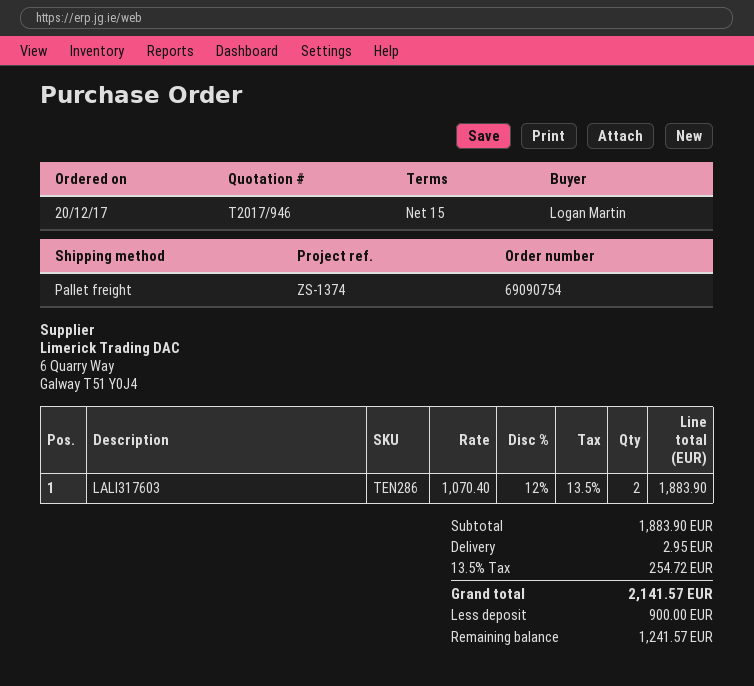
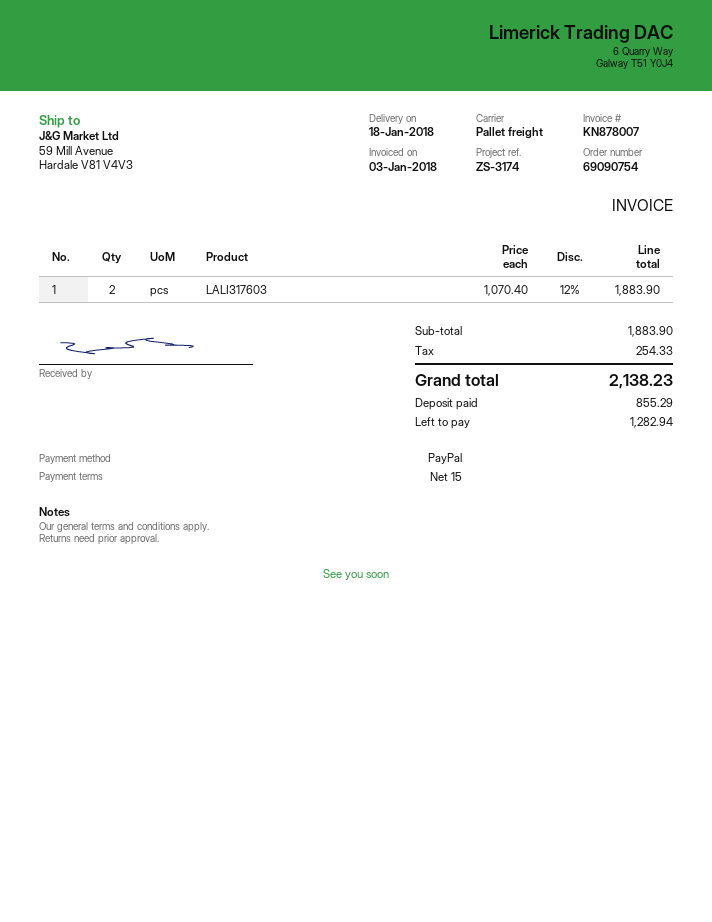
reference: ZS-1374 -> ZS-3174
shipping: 2.95 -> none
tax: 254.72 -> 254.33
total: 2141.57 -> 2138.23
deposit: 900.00 -> 855.29
balance: 1241.57 -> 1282.94

